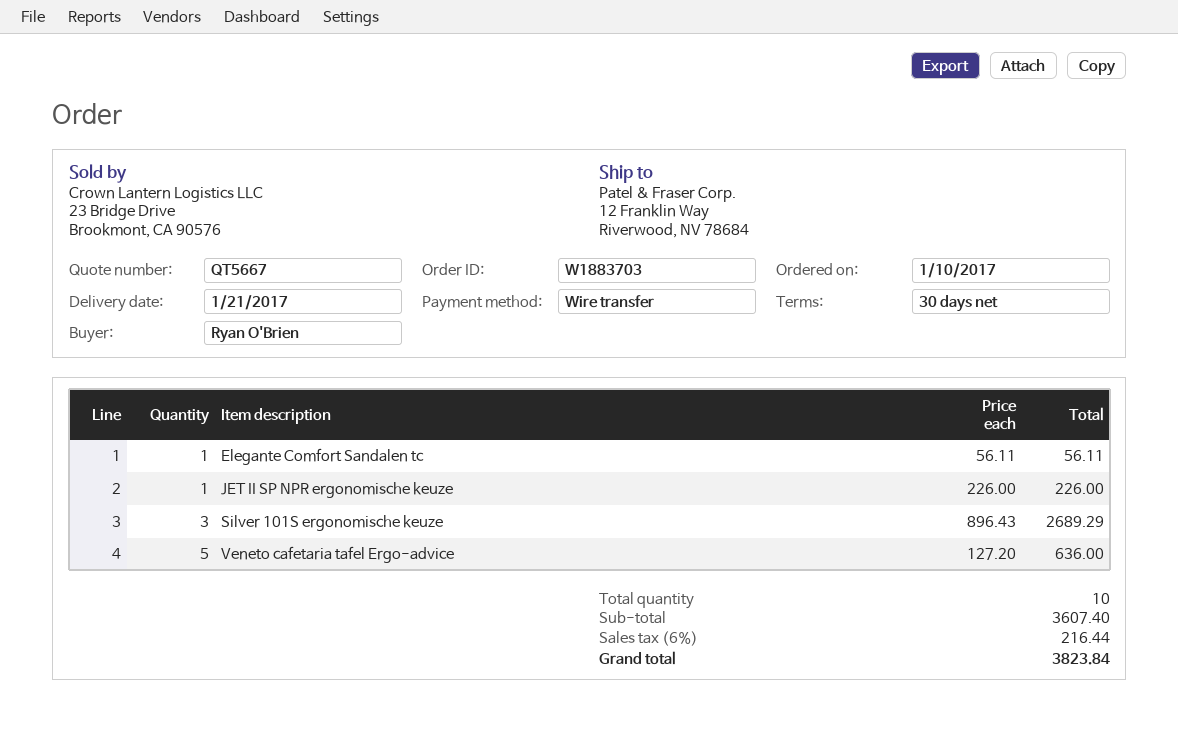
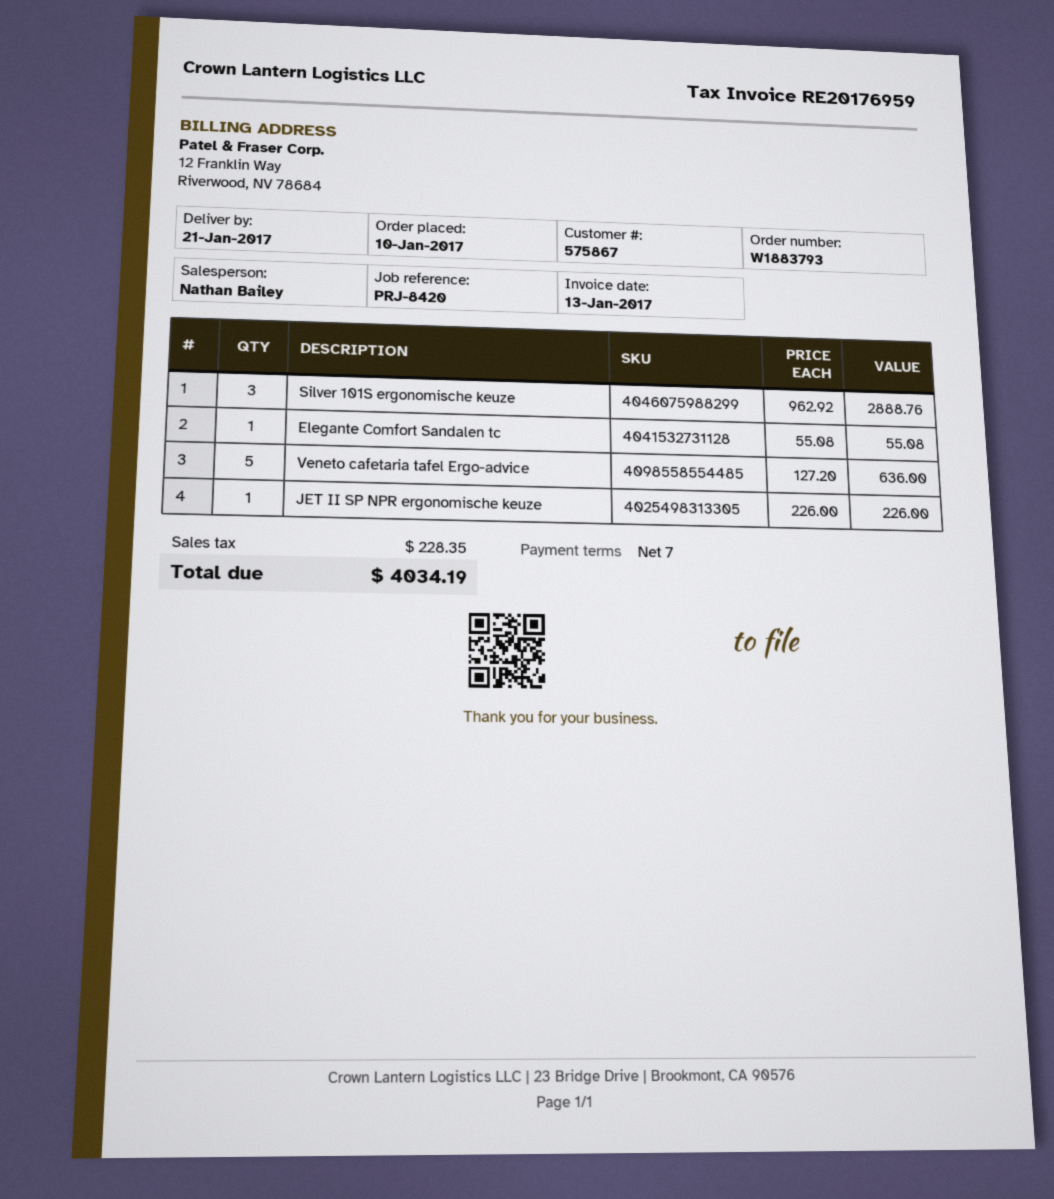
order number: W1883703 -> W1883793
payment terms: 30 days -> 7 days
Elegante Comfort Sandalen tc: 1 x 56.11 = 56.11 -> 1 x 55.08 = 55.08
Silver 101S ergonomische keuze: 3 x 896.43 = 2689.29 -> 3 x 962.92 = 2888.76
tax: 216.44 -> 228.35
total: 3823.84 -> 4034.19

